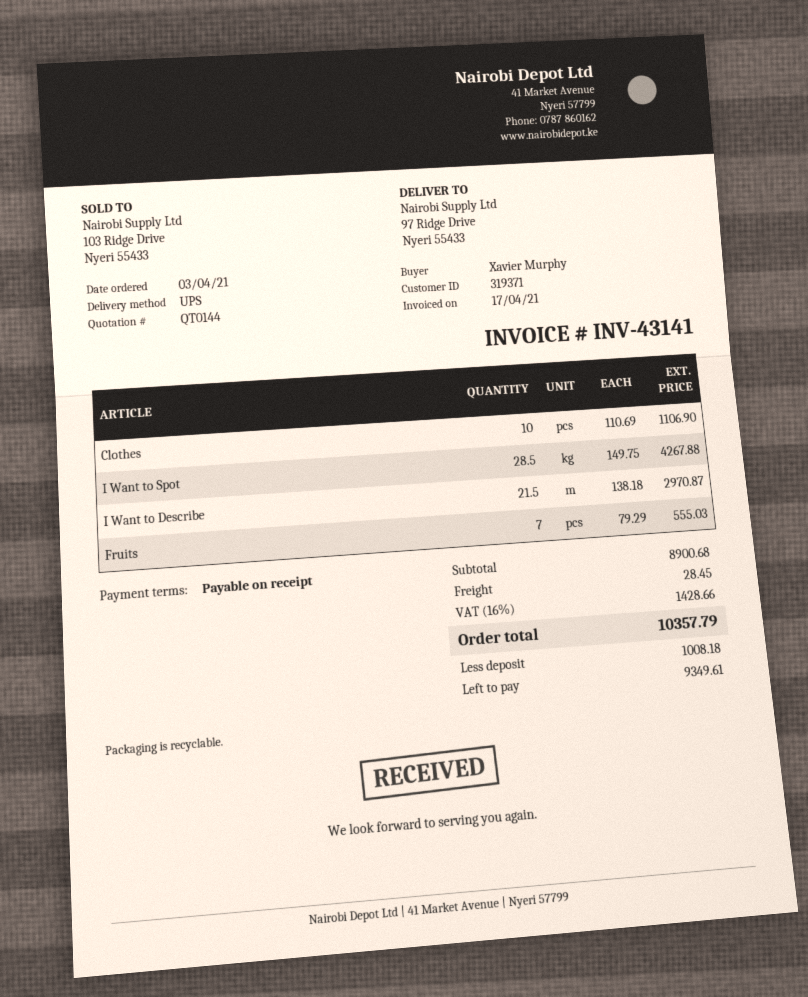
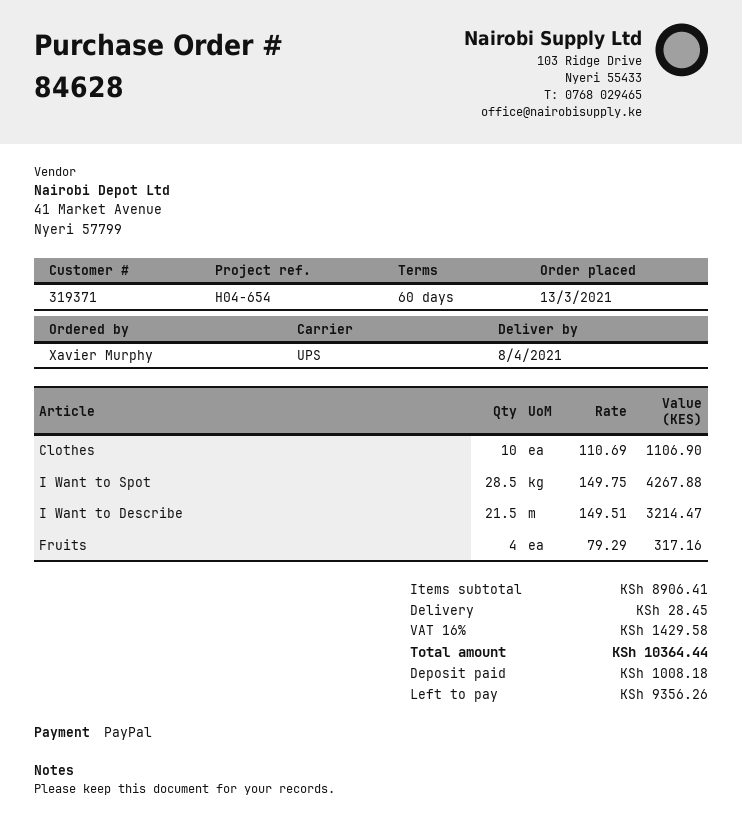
order date: 2021-04-03 -> 2021-03-13
payment terms: on receipt -> 60 days
I Want to Describe: 21.5 x 138.18 = 2970.87 -> 21.5 x 149.51 = 3214.47
Fruits: 7 x 79.29 = 555.03 -> 4 x 79.29 = 317.16
subtotal: 8900.68 -> 8906.41
tax: 16% = 1428.66 -> 16% = 1429.58
total: 10357.79 -> 10364.44
balance: 9349.61 -> 9356.26

